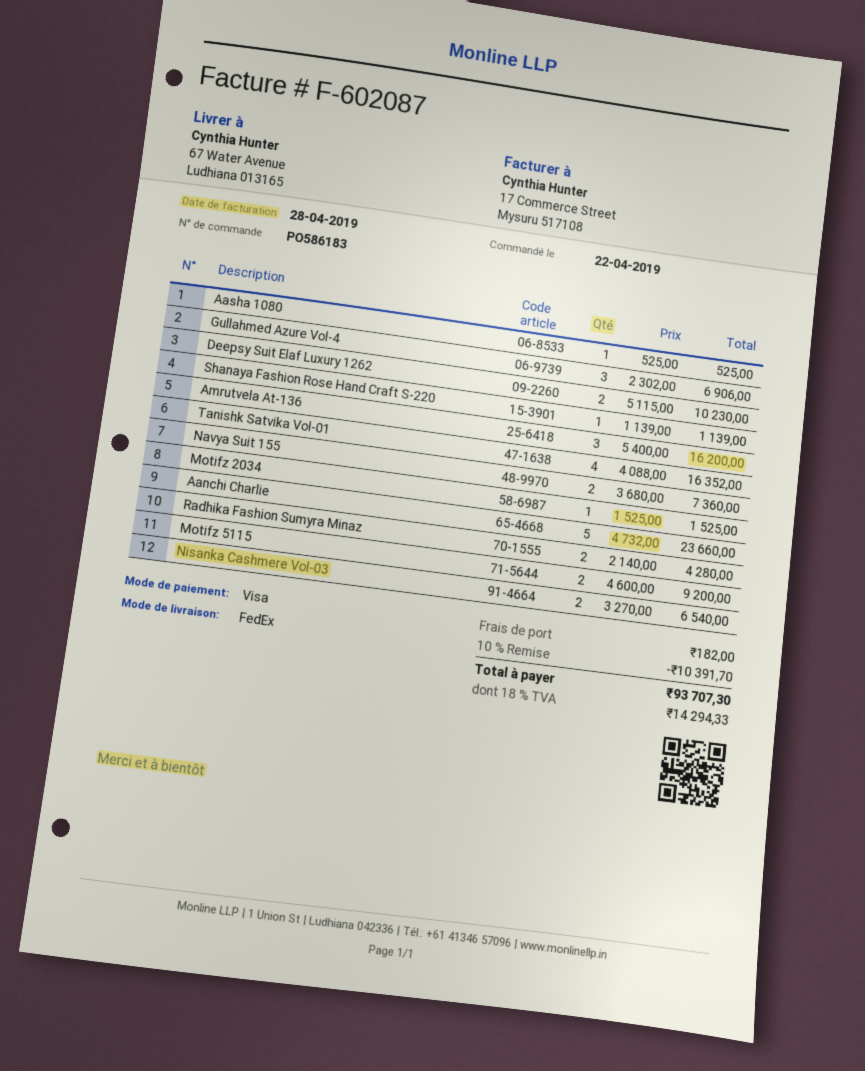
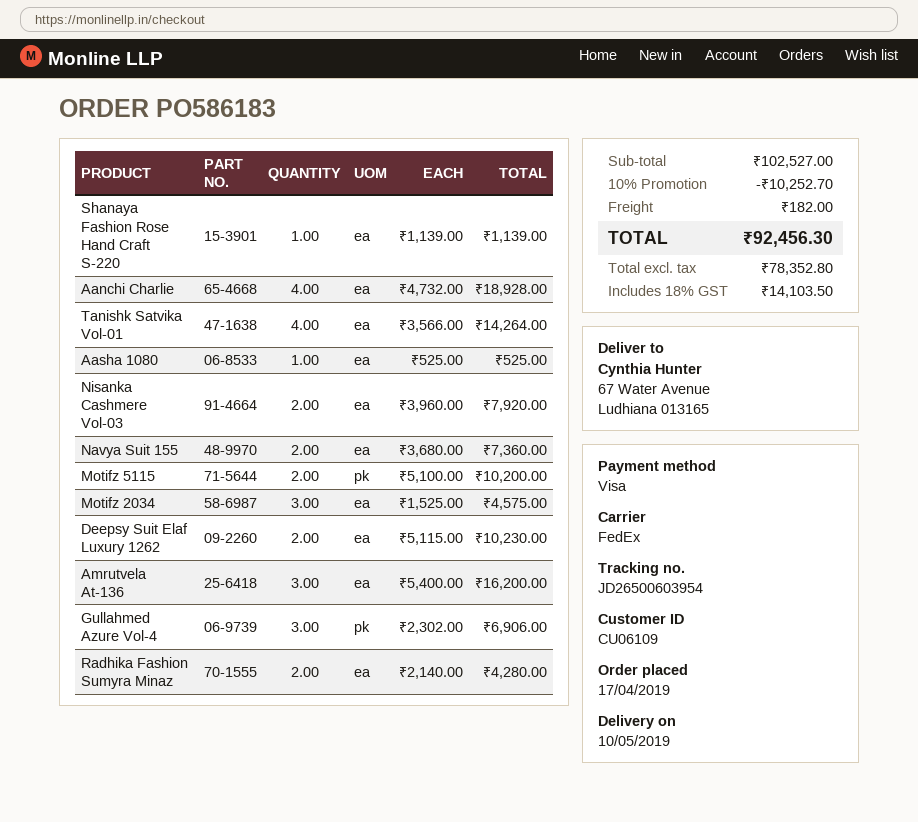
order date: 2019-04-22 -> 2019-04-17
Tanishk Satvika Vol-01: 4 x 4088.00 = 16352.00 -> 4 x 3566.00 = 14264.00
Motifz 2034: 1 x 1525.00 = 1525.00 -> 3 x 1525.00 = 4575.00
Aanchi Charlie: 5 x 4732.00 = 23660.00 -> 4 x 4732.00 = 18928.00
Motifz 5115: 2 x 4600.00 = 9200.00 -> 2 x 5100.00 = 10200.00
Nisanka Cashmere Vol-03: 2 x 3270.00 = 6540.00 -> 2 x 3960.00 = 7920.00
discount: 10% = 10391.70 -> 10% = 10252.70
tax: 18% = 14294.33 -> 18% = 14103.50
total: 93707.30 -> 92456.30

